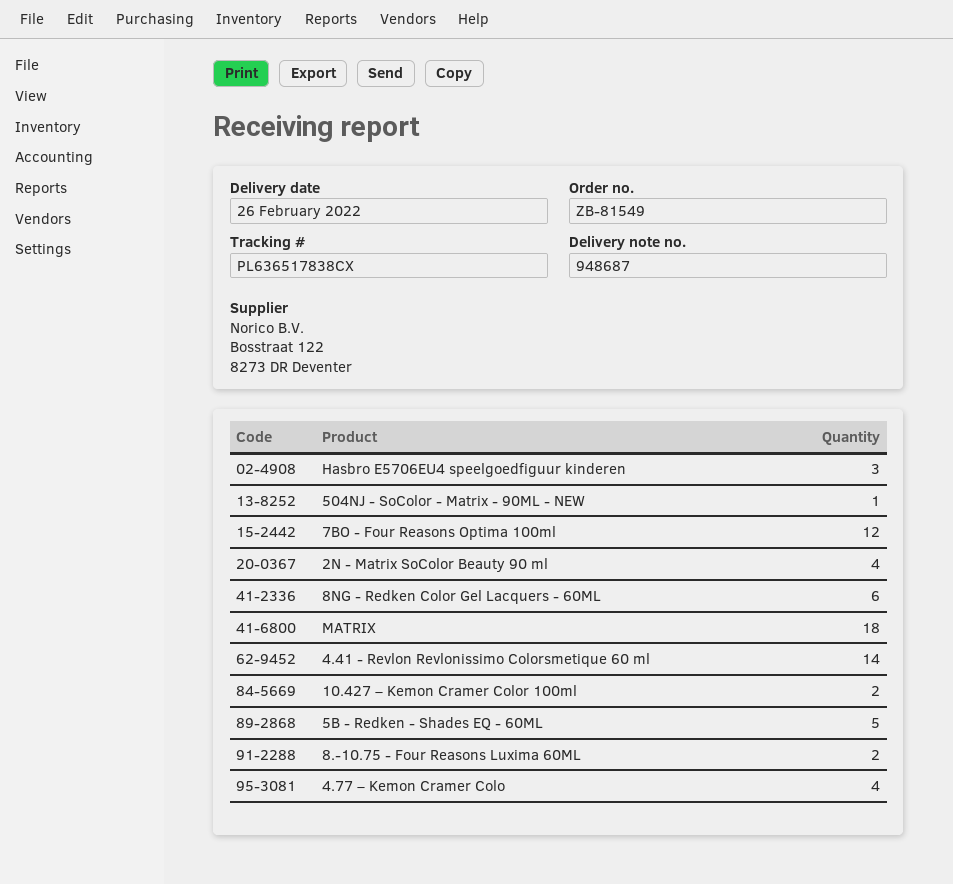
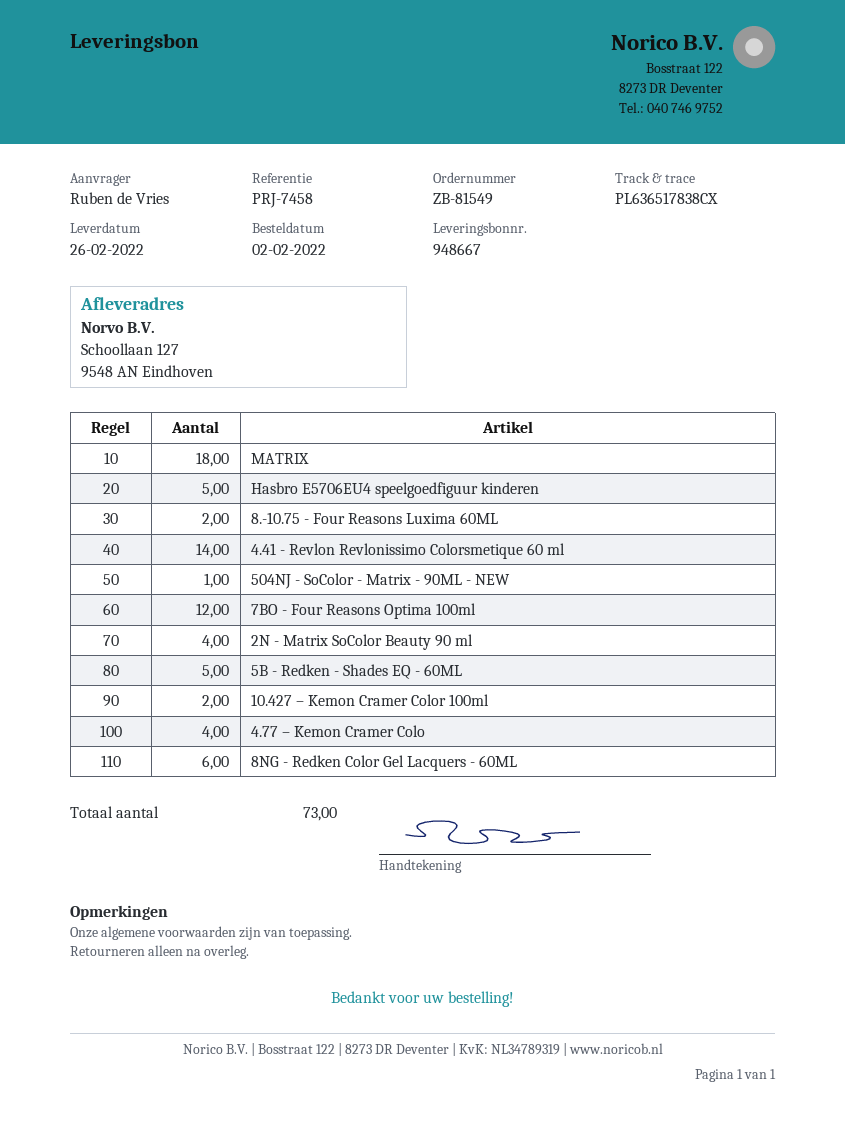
delivery note number: 948687 -> 948667
Hasbro E5706EU4 speelgoedfiguur kinderen: 3 -> 5

